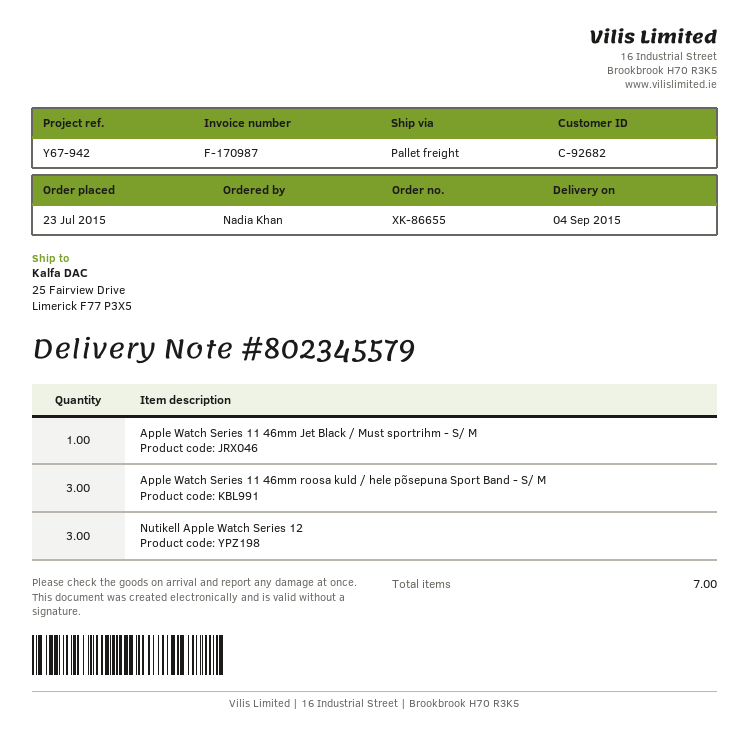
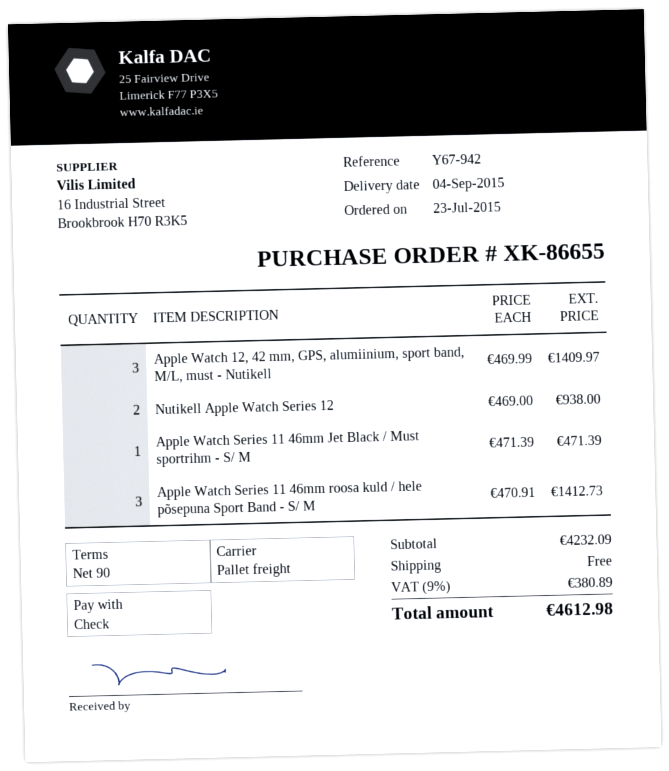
Nutikell Apple Watch Series 12: 3 -> 2
Apple Watch 12, 42 mm, GPS, alumiinium, sport band, M/L, must - Nutikell: none -> 3

